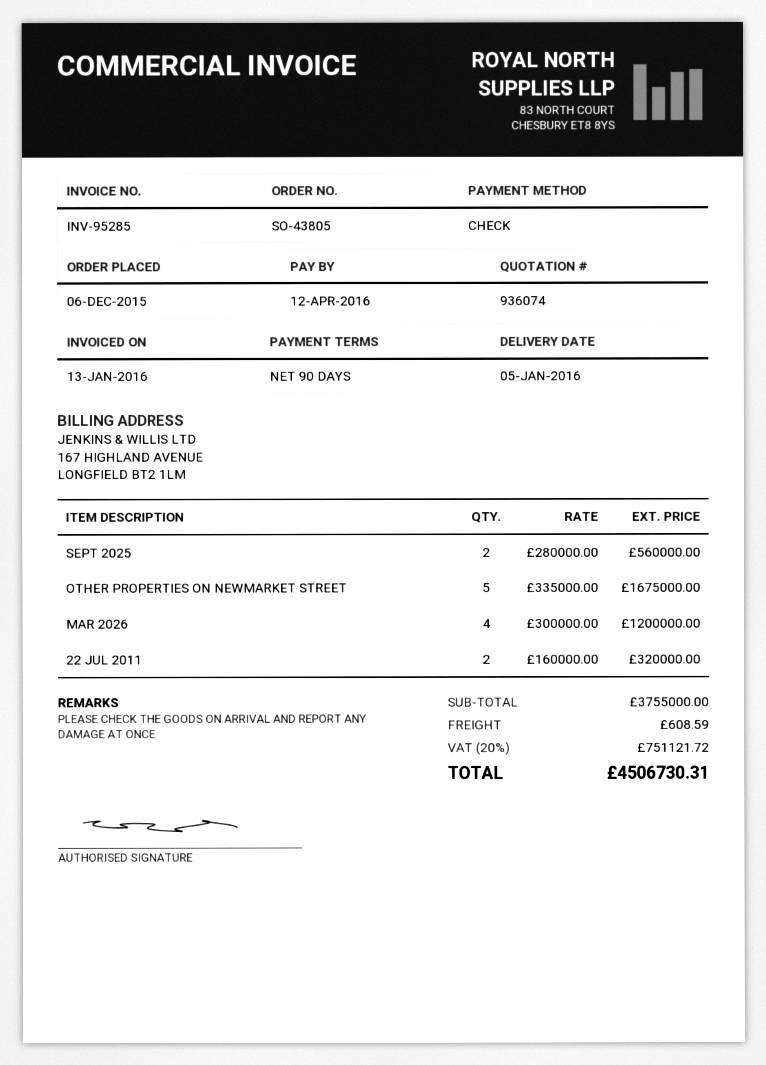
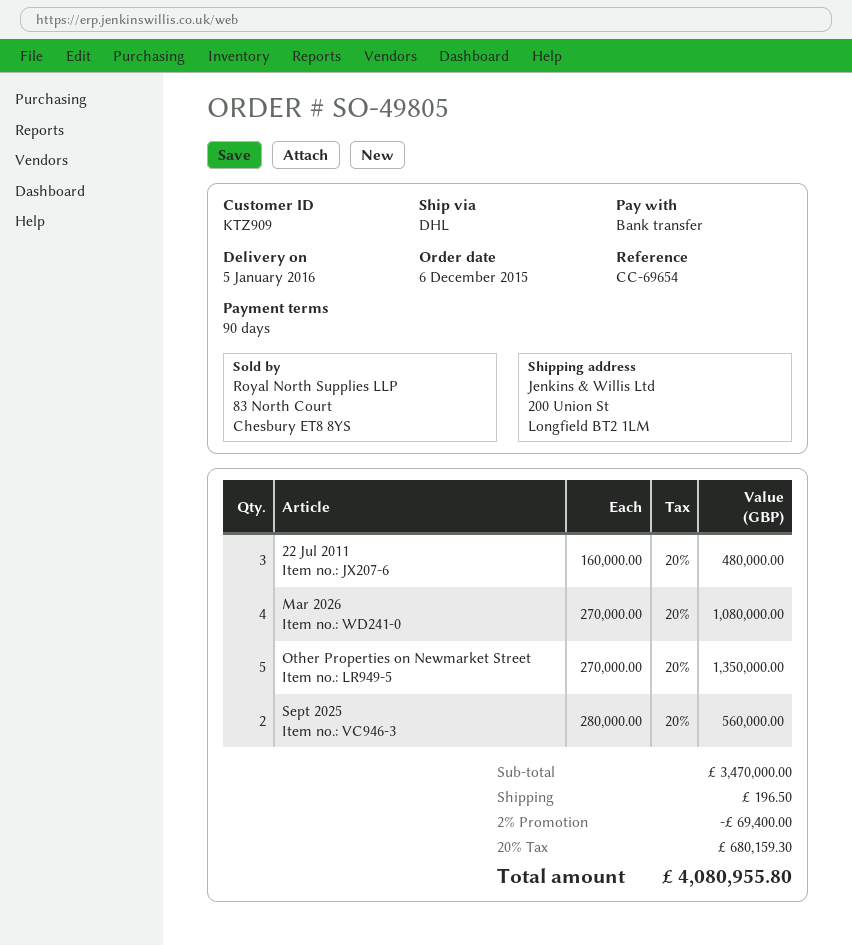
order number: SO-43805 -> SO-49805
payment method: cheque -> bank transfer
OTHER PROPERTIES ON NEWMARKET STREET: 5 x 335000.00 = 1675000.00 -> 5 x 270000.00 = 1350000.00
MAR 2026: 4 x 300000.00 = 1200000.00 -> 4 x 270000.00 = 1080000.00
22 JUL 2011: 2 x 160000.00 = 320000.00 -> 3 x 160000.00 = 480000.00
subtotal: 3755000.00 -> 3470000.00
discount: none -> 2% = 69400.00
shipping: 608.59 -> 196.50
tax: 20% = 751121.72 -> 20% = 680159.30
total: 4506730.31 -> 4080955.80

